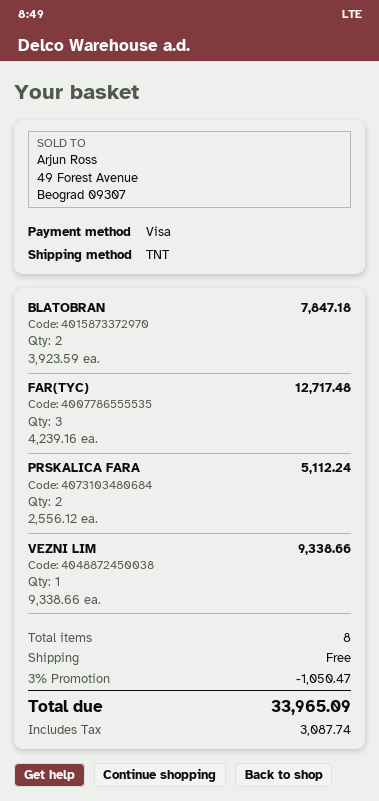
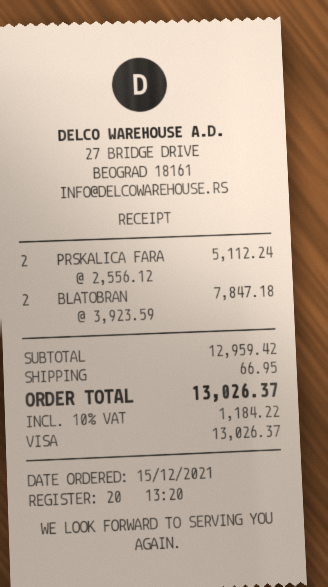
FAR(TYC): 3 x 4239.16 = 12717.48 -> none
VEZNI LIM: 1 x 9338.66 = 9338.66 -> none
discount: 3% = 1050.47 -> none
shipping: 0.00 -> 66.95
tax: 3087.74 -> 1184.22
total: 33965.09 -> 13026.37

